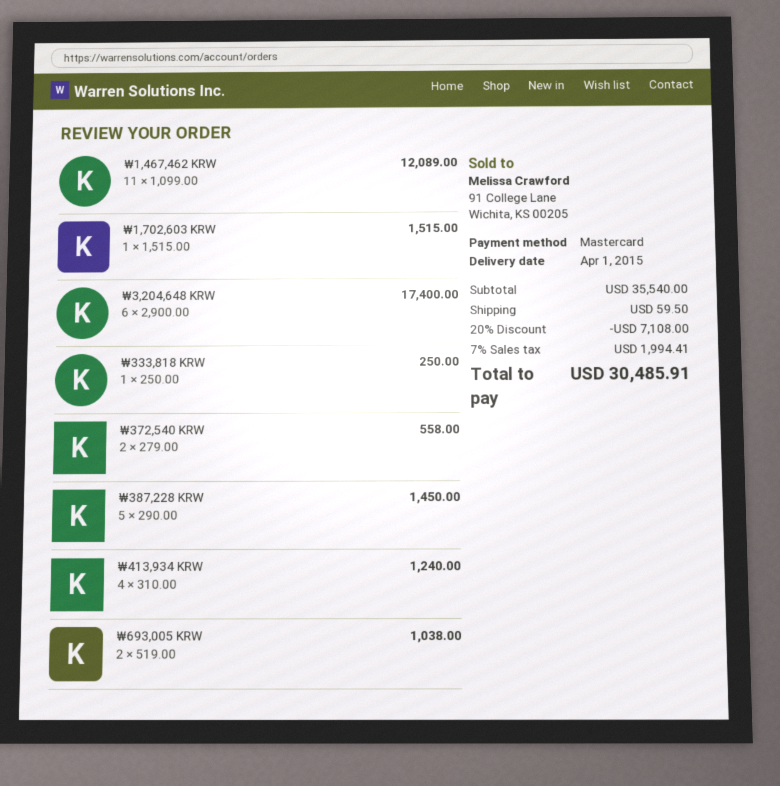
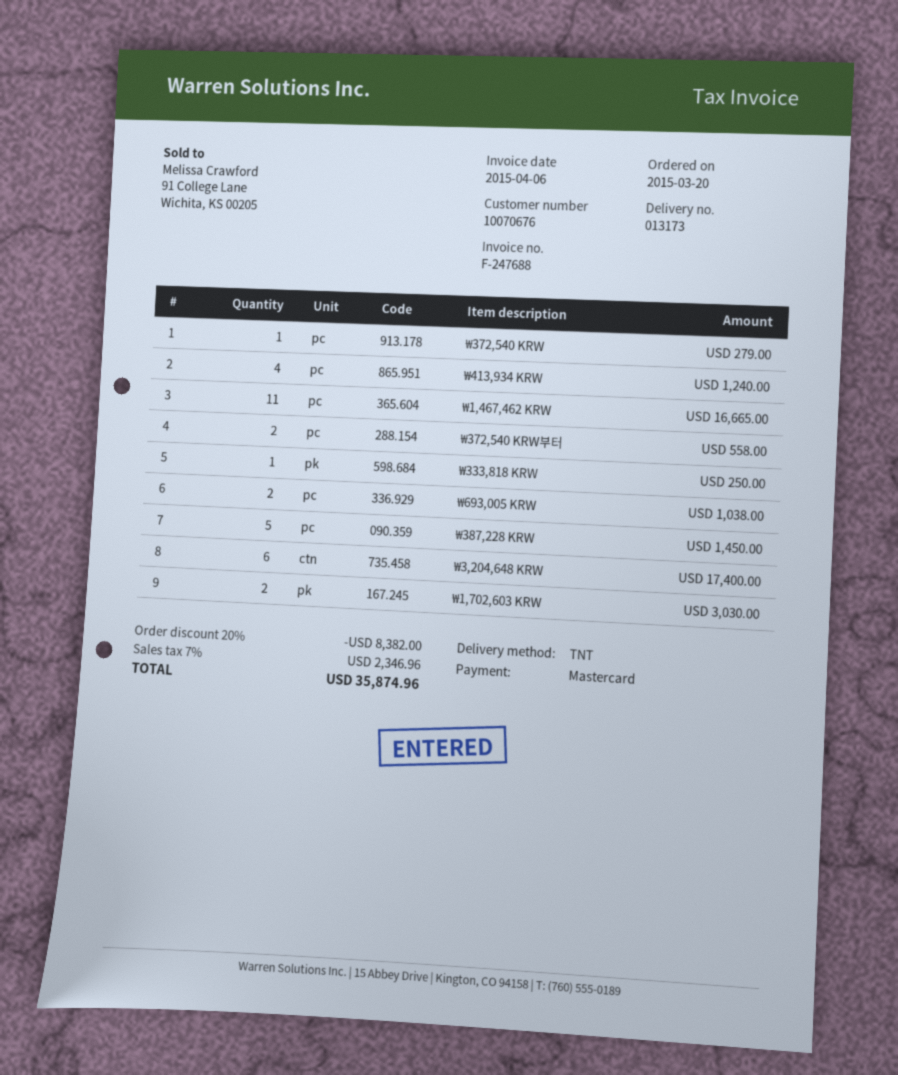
₩1,467,462 KRW: 11 for 12089.00 -> 11 for 16665.00
₩1,702,603 KRW: 1 for 1515.00 -> 2 for 3030.00
₩372,540 KRW: 2 for 558.00 -> 1 for 279.00
₩372,540 KRW부터: none -> 2 for 558.00
discount: 20% = 7108.00 -> 20% = 8382.00
shipping: 59.50 -> none
tax: 7% = 1994.41 -> 7% = 2346.96
total: 30485.91 -> 35874.96

